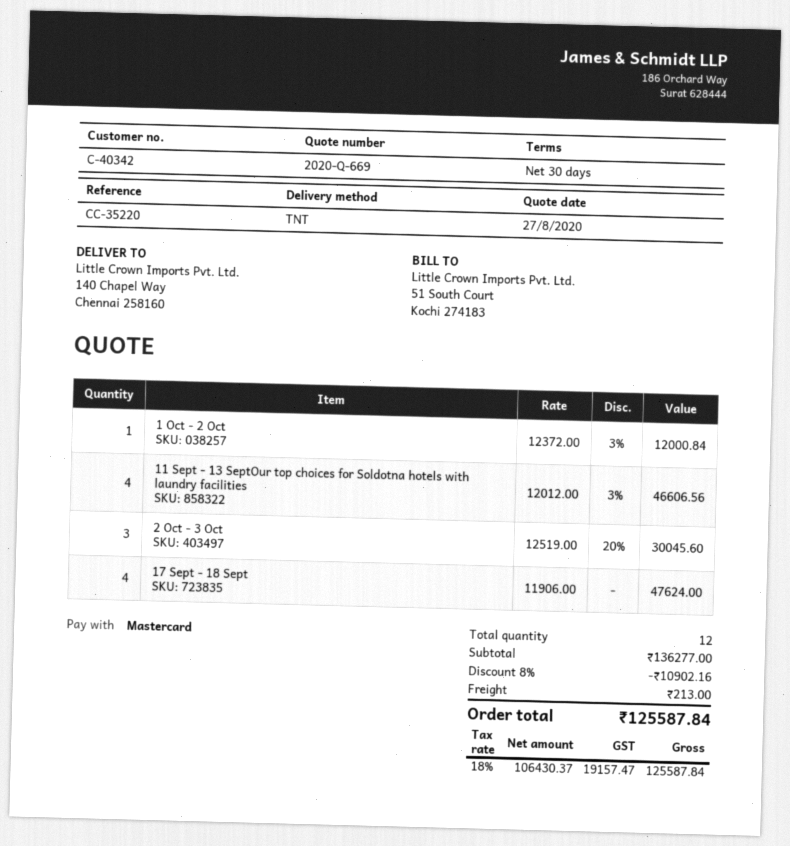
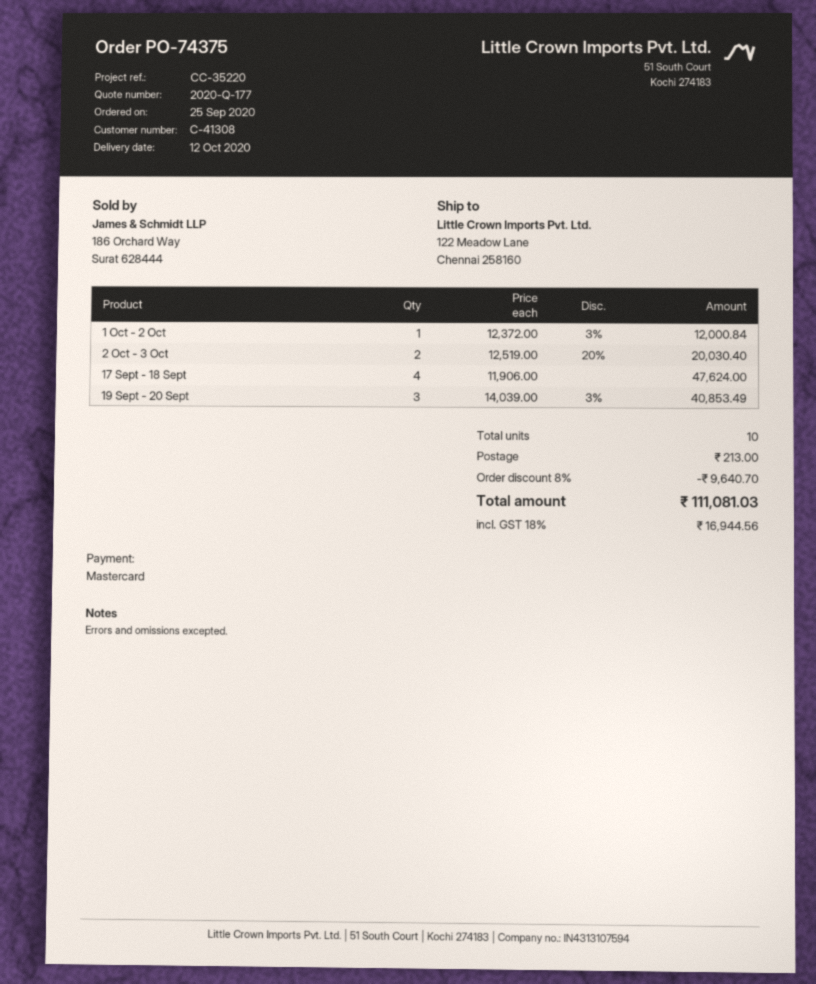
quote number: 2020-Q-669 -> 2020-Q-177
customer number: C-40342 -> C-41308
ship to: 140 Chapel Way, Chennai 258160 -> 122 Meadow Lane, Chennai 258160
11 Sept - 13 SeptOur top choices for Soldotna hotels with laundry facilities: 4 x 12012.00 - 3% = 46606.56 -> none
2 Oct - 3 Oct: 3 x 12519.00 - 20% = 30045.60 -> 2 x 12519.00 - 20% = 20030.40
19 Sept - 20 Sept: none -> 3 x 14039.00 - 3% = 40853.49
total quantity: 12 -> 10
discount: 8% = 10902.16 -> 8% = 9640.70
tax: 18% = 19157.47 -> 18% = 16944.56
total: 125587.84 -> 111081.03

